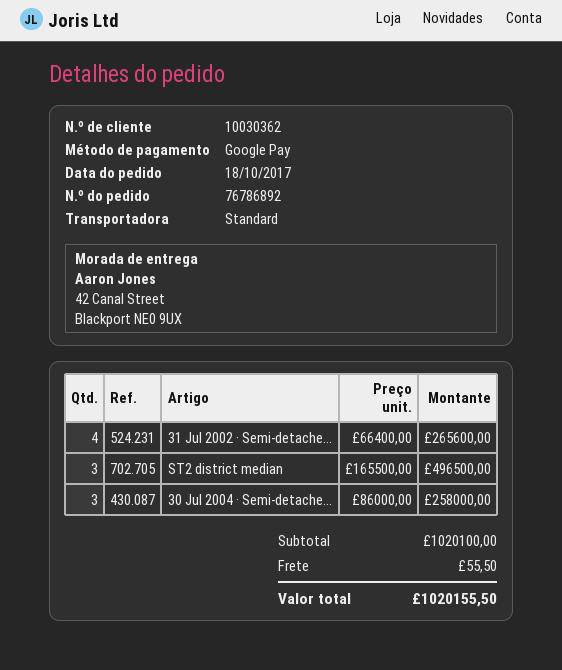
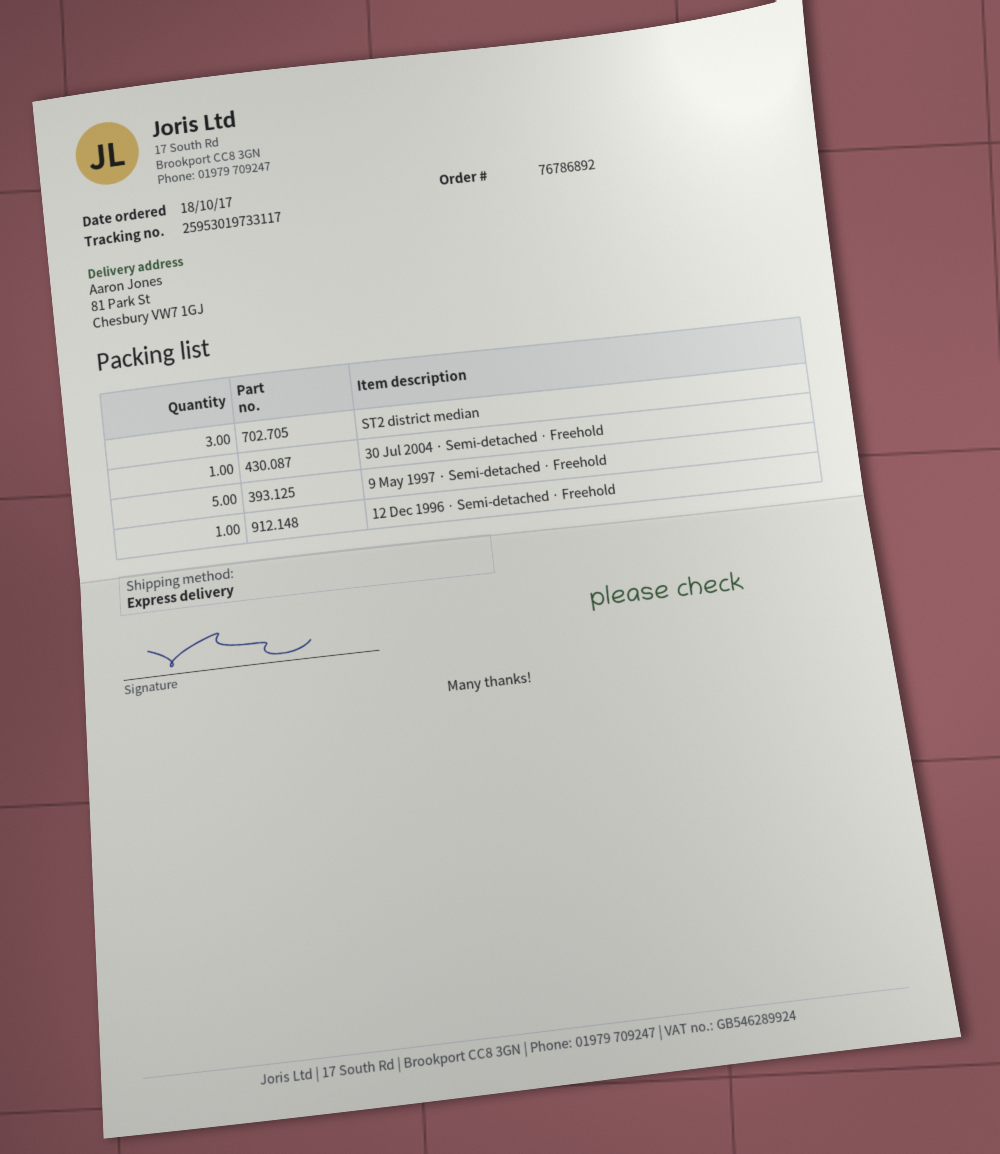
shipping method: standard -> express
ship to: 42 Canal Street, Blackport NE0 9UX -> 81 Park St, Chesbury VW7 1GJ
31 Jul 2002 · Semi-detache...: 4 -> none
30 Jul 2004 · Semi-detache...: 3 -> 1
9 May 1997 · Semi-detached · Freehold: none -> 5
12 Dec 1996 · Semi-detached · Freehold: none -> 1

